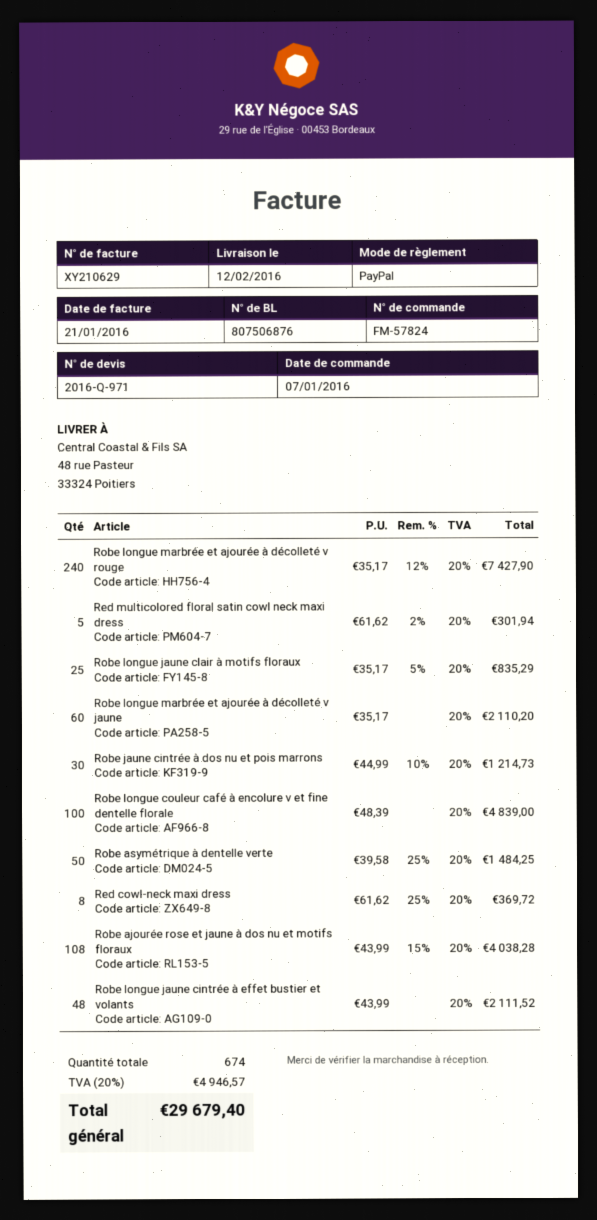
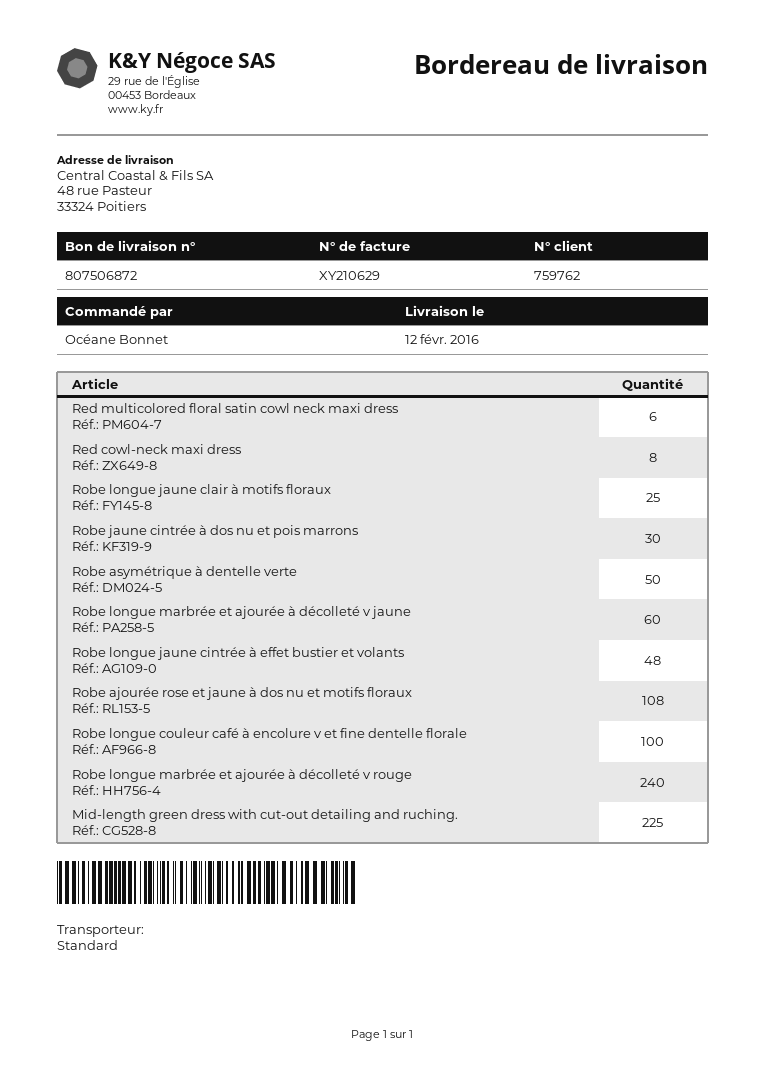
delivery note number: 807506876 -> 807506872
Red multicolored floral satin cowl neck maxi dress: 5 -> 6
Mid-length green dress with cut-out detailing and ruching.: none -> 225

